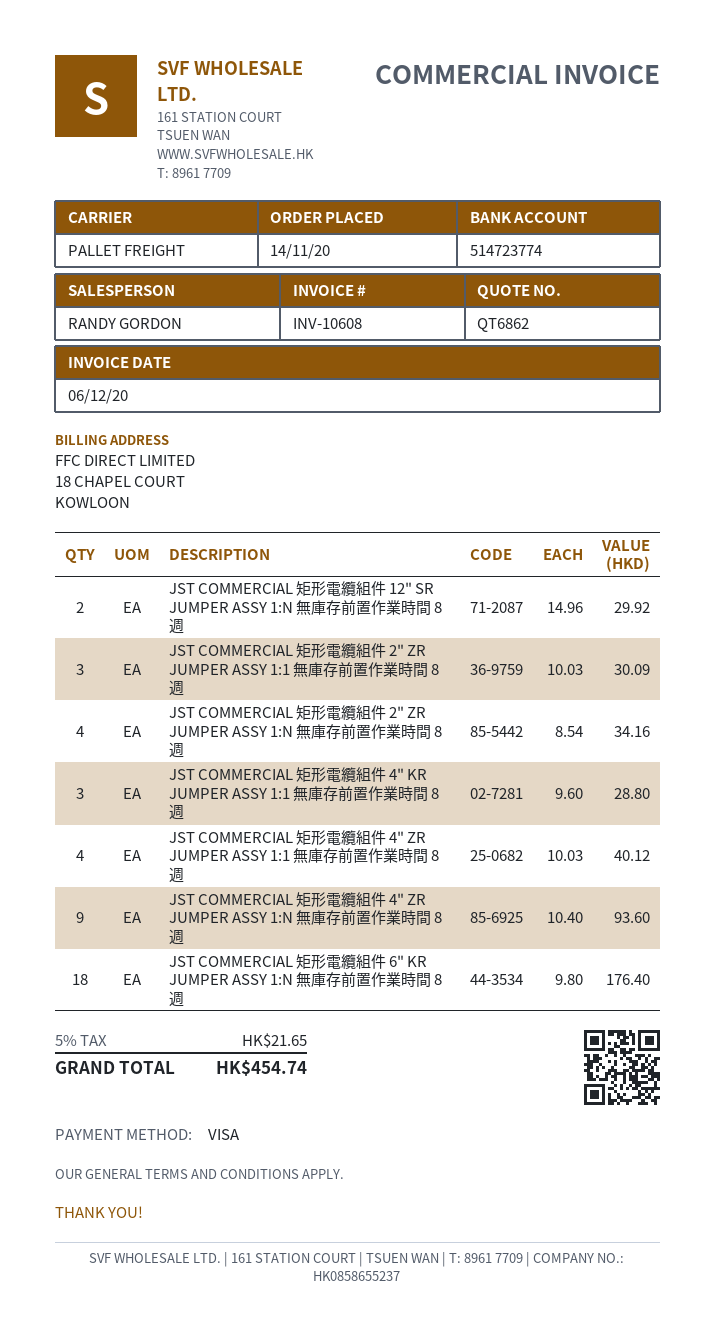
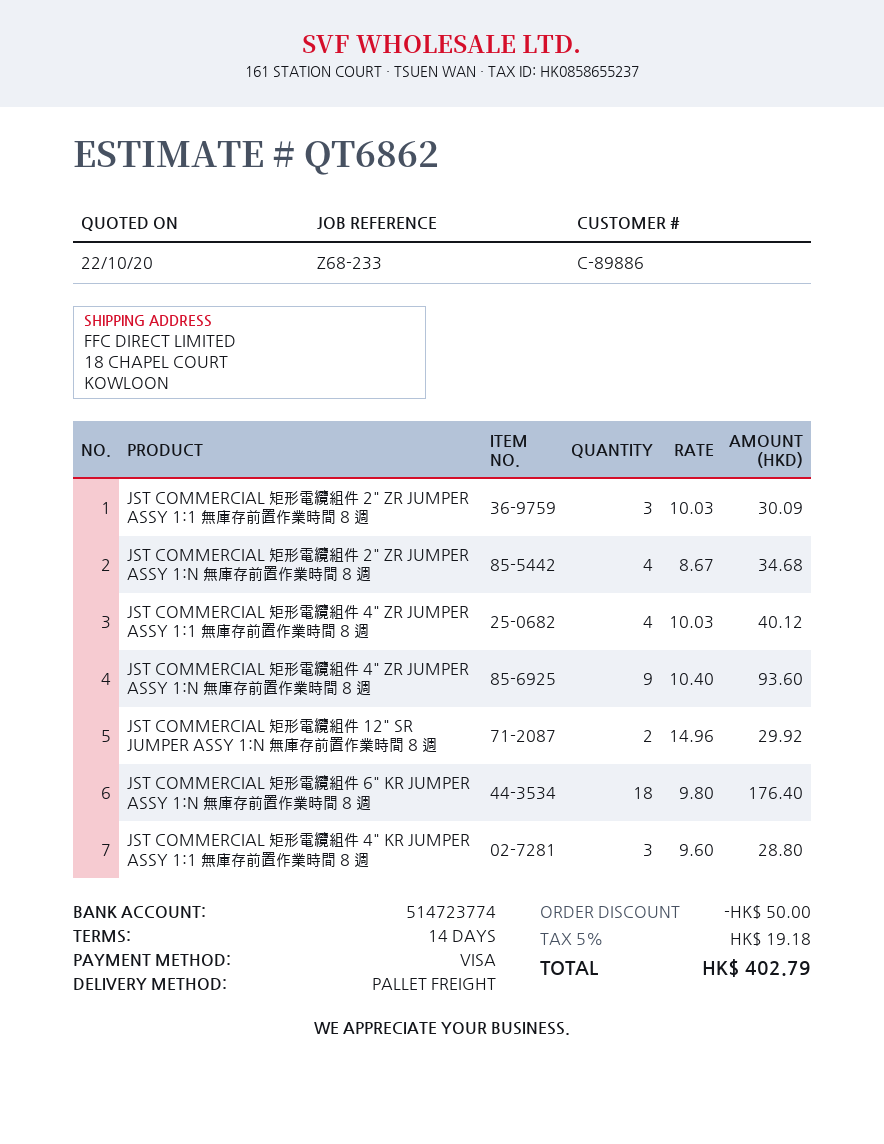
JST COMMERCIAL 矩形電纜組件 2" ZR JUMPER ASSY 1:N 無庫存前置作業時間 8 週: 4 x 8.54 = 34.16 -> 4 x 8.67 = 34.68
discount: none -> 50.00
tax: 5% = 21.65 -> 5% = 19.18
total: 454.74 -> 402.79

